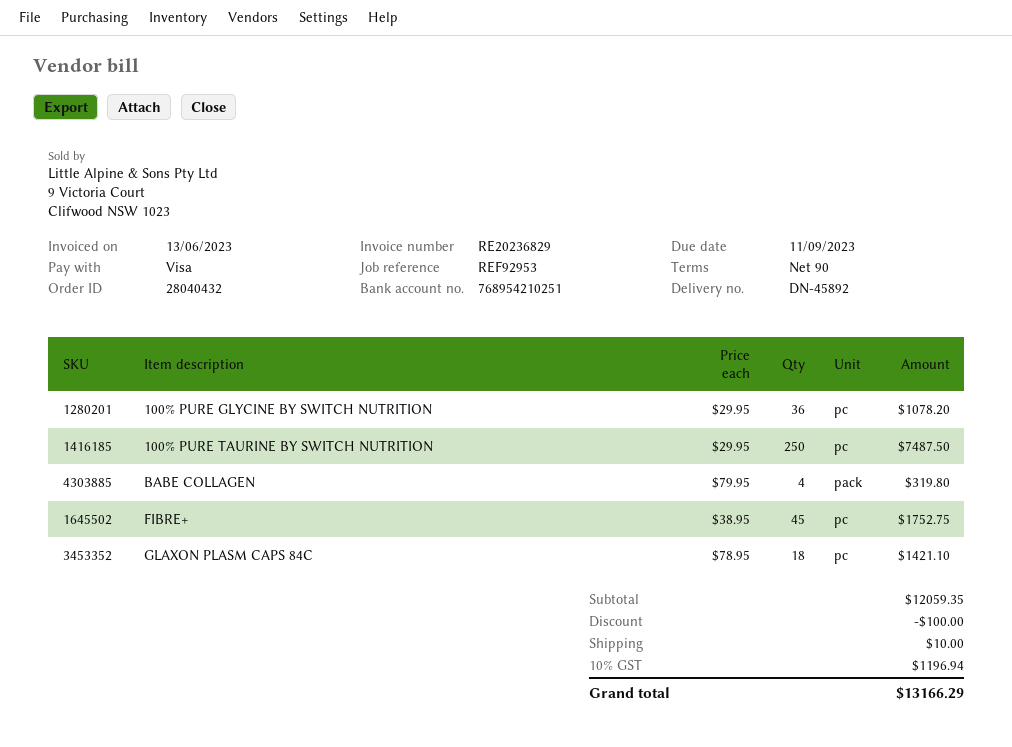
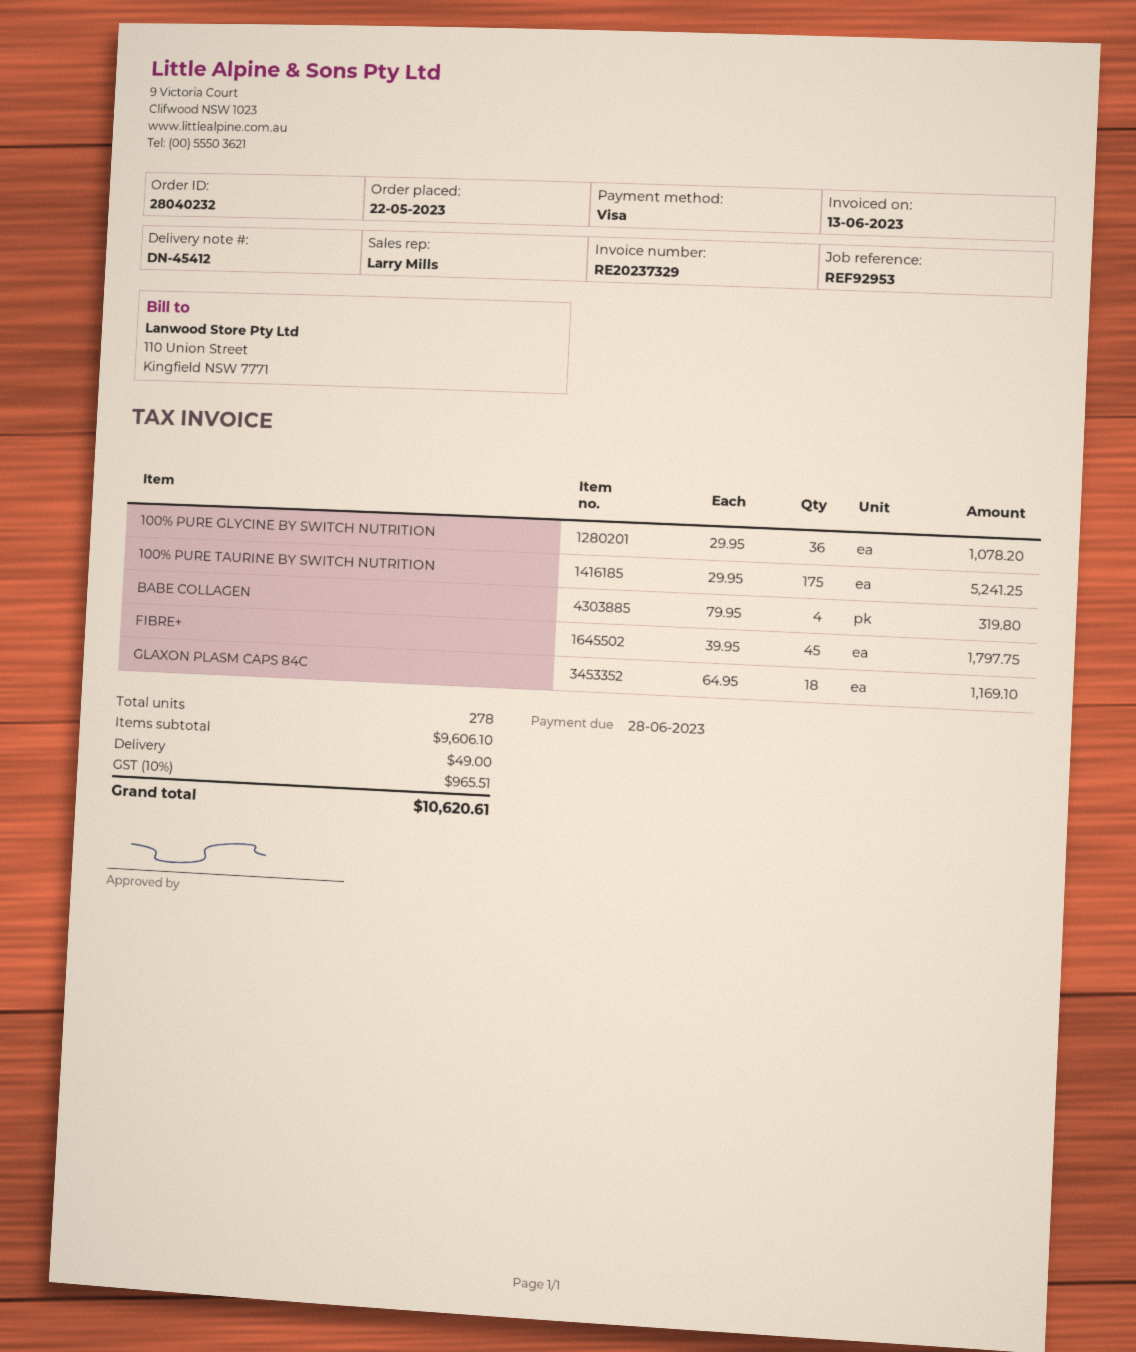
order number: 28040432 -> 28040232
delivery note number: DN-45892 -> DN-45412
invoice number: RE20236829 -> RE20237329
due date: 2023-09-11 -> 2023-06-28
100% PURE TAURINE BY SWITCH NUTRITION: 250 x 29.95 = 7487.50 -> 175 x 29.95 = 5241.25
FIBRE+: 45 x 38.95 = 1752.75 -> 45 x 39.95 = 1797.75
GLAXON PLASM CAPS 84C: 18 x 78.95 = 1421.10 -> 18 x 64.95 = 1169.10
subtotal: 12059.35 -> 9606.10
discount: 100.00 -> none
shipping: 10.00 -> 49.00
tax: 10% = 1196.94 -> 10% = 965.51
total: 13166.29 -> 10620.61

